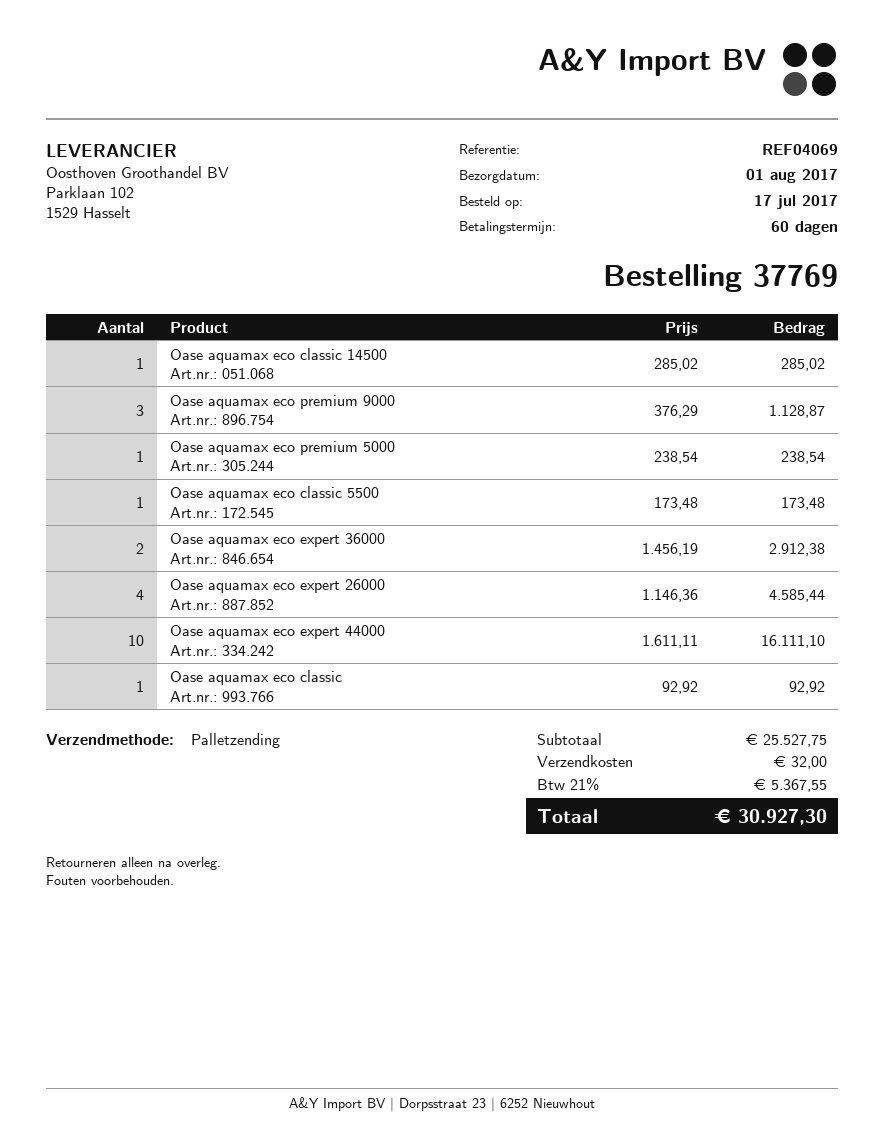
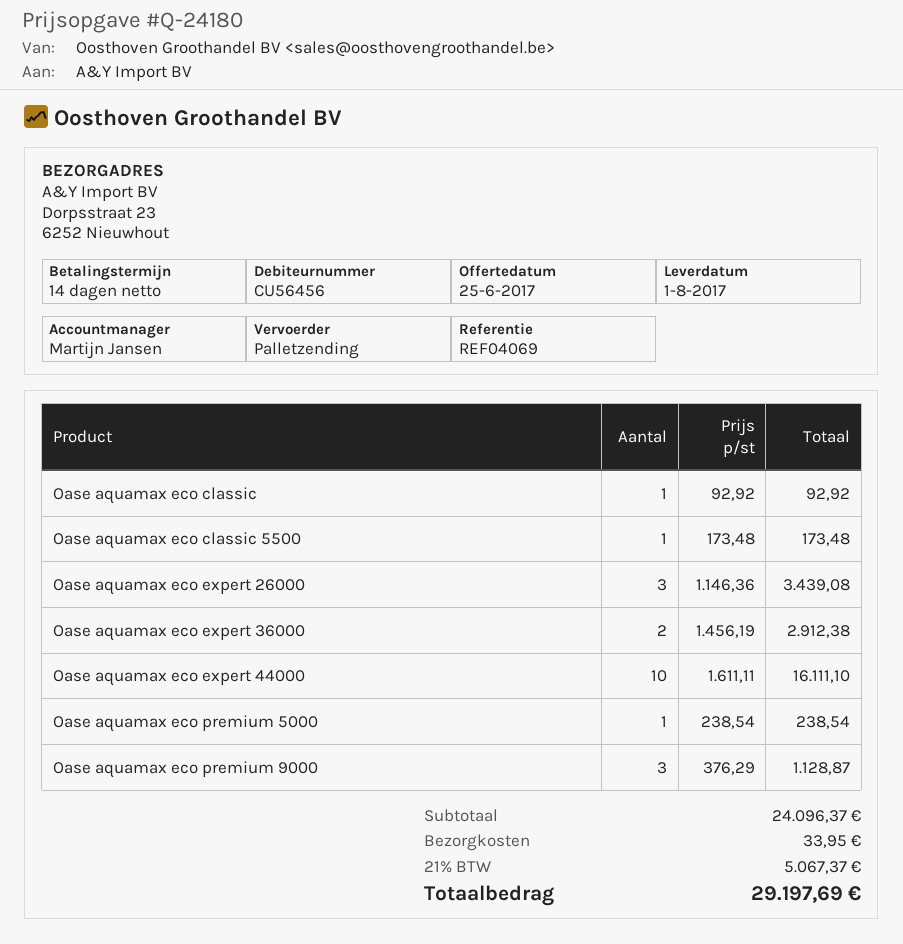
payment terms: 60 days -> 14 days
Oase aquamax eco classic 14500: 1 x 285.02 = 285.02 -> none
Oase aquamax eco expert 26000: 4 x 1146.36 = 4585.44 -> 3 x 1146.36 = 3439.08
subtotal: 25527.75 -> 24096.37
shipping: 32.00 -> 33.95
tax: 21% = 5367.55 -> 21% = 5067.37
total: 30927.30 -> 29197.69

